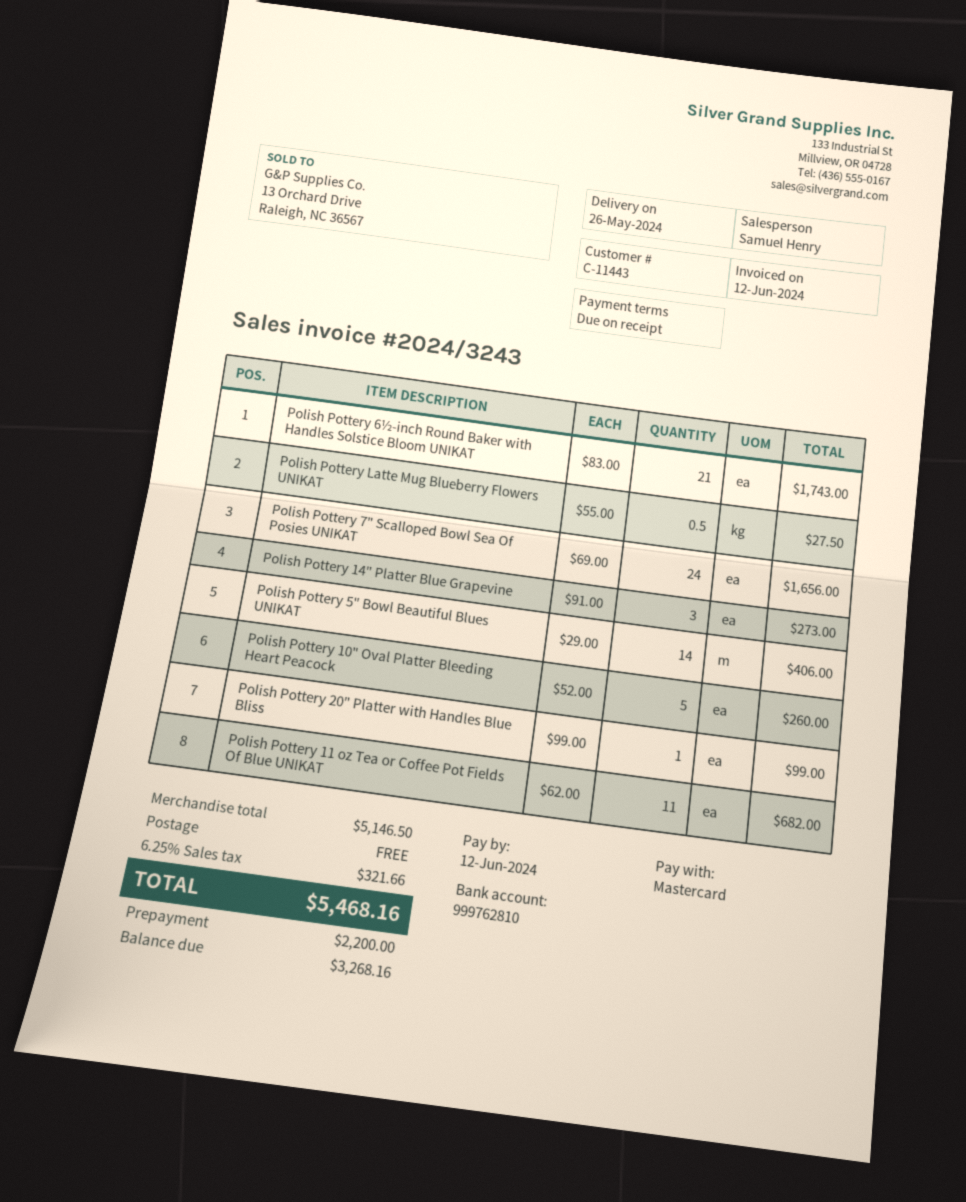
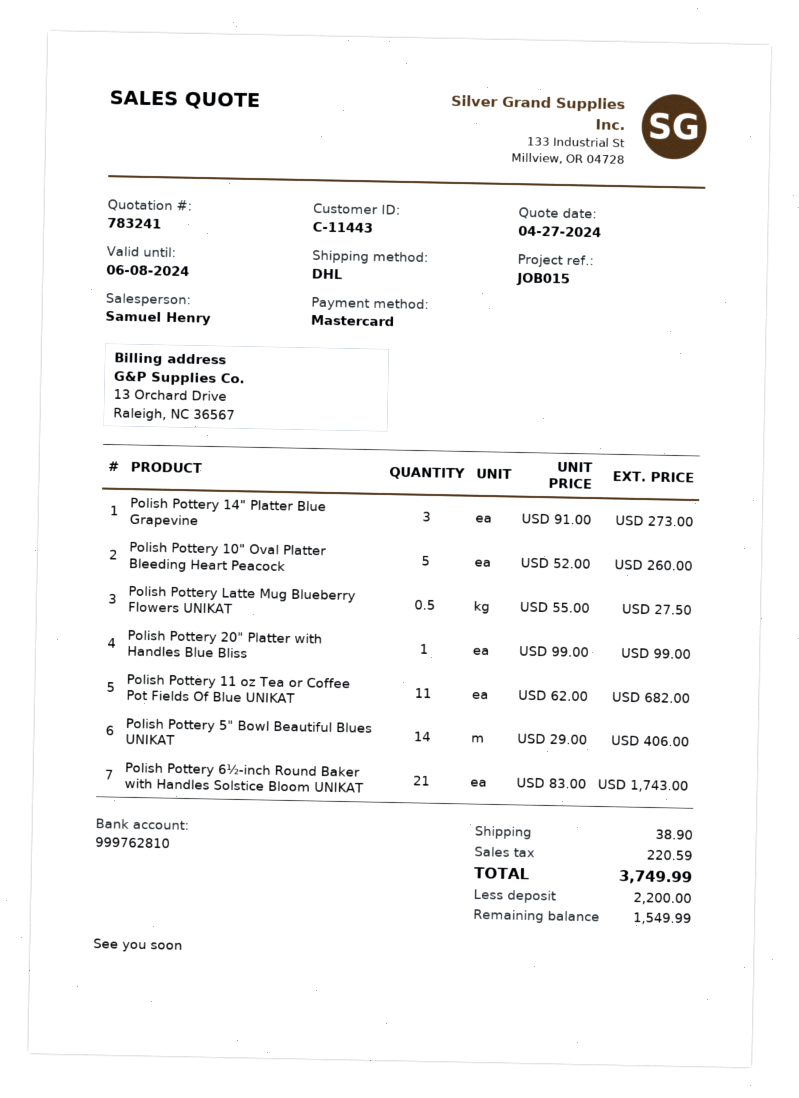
Polish Pottery 7" Scalloped Bowl Sea Of Posies UNIKAT: 24 x 69.00 = 1656.00 -> none
shipping: 0.00 -> 38.90
tax: 321.66 -> 220.59
total: 5468.16 -> 3749.99
balance: 3268.16 -> 1549.99

